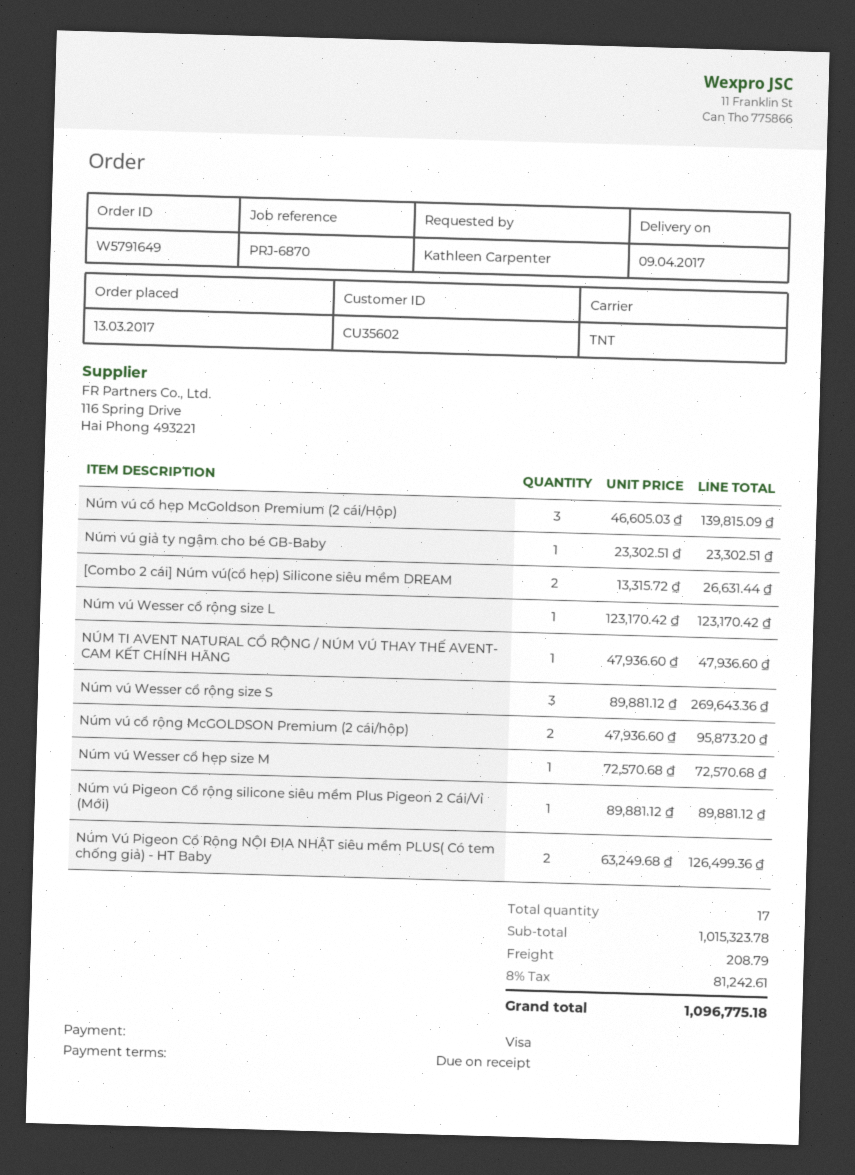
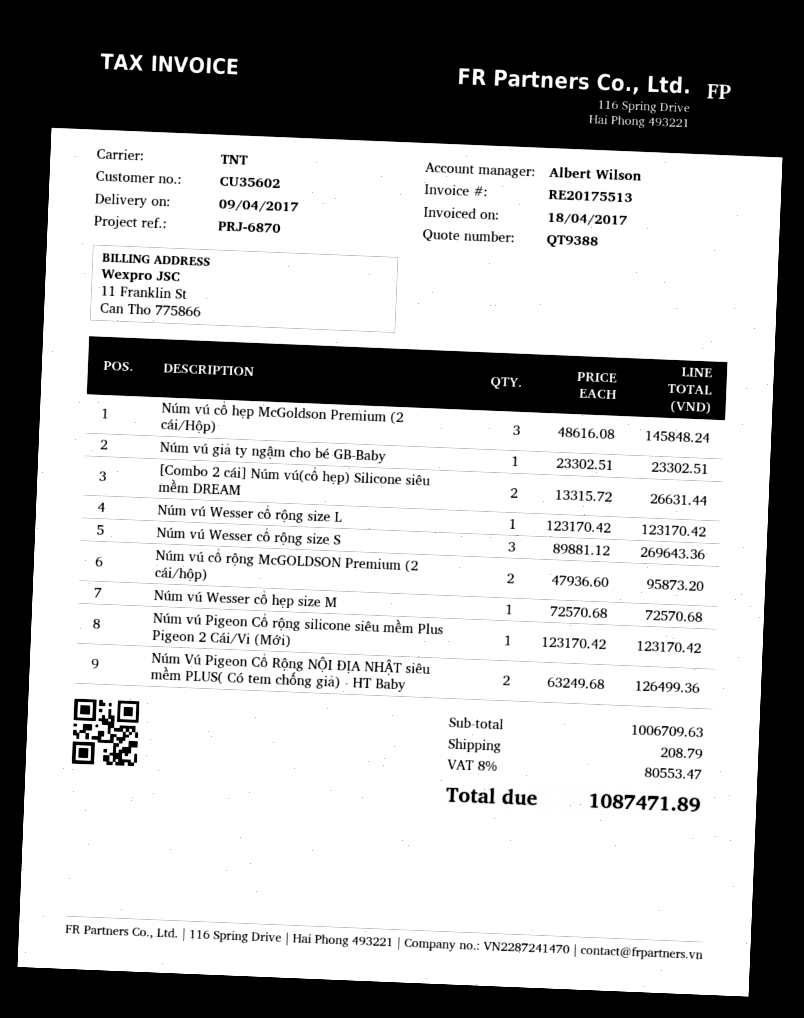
Núm vú cổ hẹp McGoldson Premium (2 cái/Hộp): 3 x 46605.03 = 139815.09 -> 3 x 48616.08 = 145848.24
NÚM TI AVENT NATURAL CỔ RỘNG / NÚM VÚ THAY THẾ AVENT- CAM KẾT CHÍNH HÃNG: 1 x 47936.60 = 47936.60 -> none
Núm vú Pigeon Cổ rộng silicone siêu mềm Plus Pigeon 2 Cái/Vỉ (Mới): 1 x 89881.12 = 89881.12 -> 1 x 123170.42 = 123170.42
subtotal: 1015323.78 -> 1006709.63
tax: 8% = 81242.61 -> 8% = 80553.47
total: 1096775.18 -> 1087471.89

